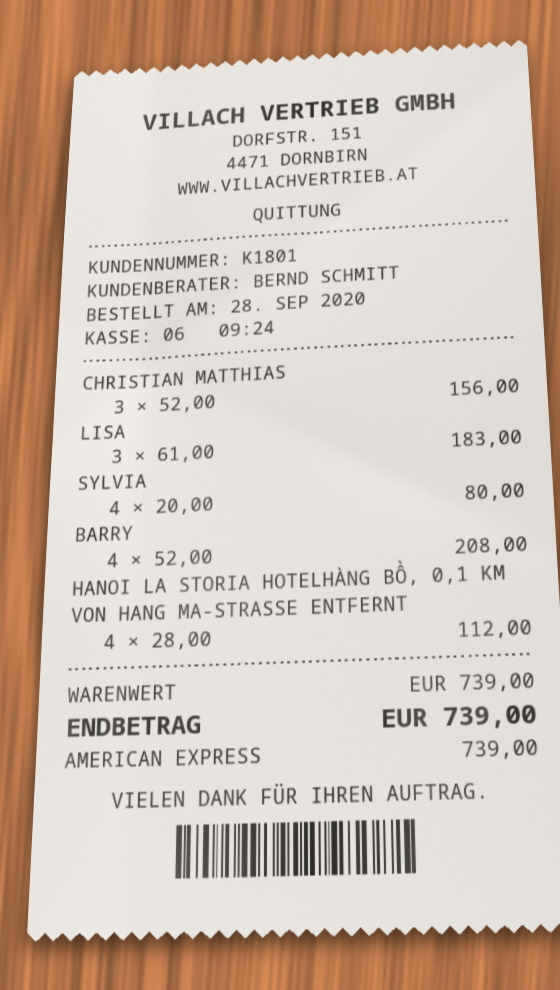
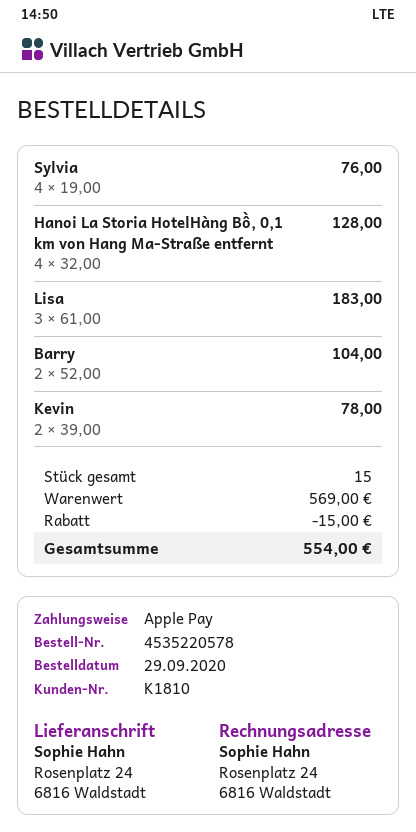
order date: 2020-09-28 -> 2020-09-29
customer number: K1801 -> K1810
payment method: American Express -> Apple Pay
CHRISTIAN MATTHIAS: 3 x 52.00 = 156.00 -> none
SYLVIA: 4 x 20.00 = 80.00 -> 4 x 19.00 = 76.00
BARRY: 4 x 52.00 = 208.00 -> 2 x 52.00 = 104.00
HANOI LA STORIA HOTELHÀNG BỒ, 0,1 KM VON HANG MA-STRASSE ENTFERNT: 4 x 28.00 = 112.00 -> 4 x 32.00 = 128.00
Kevin: none -> 2 x 39.00 = 78.00
subtotal: 739.00 -> 569.00
discount: none -> 15.00
total: 739.00 -> 554.00

